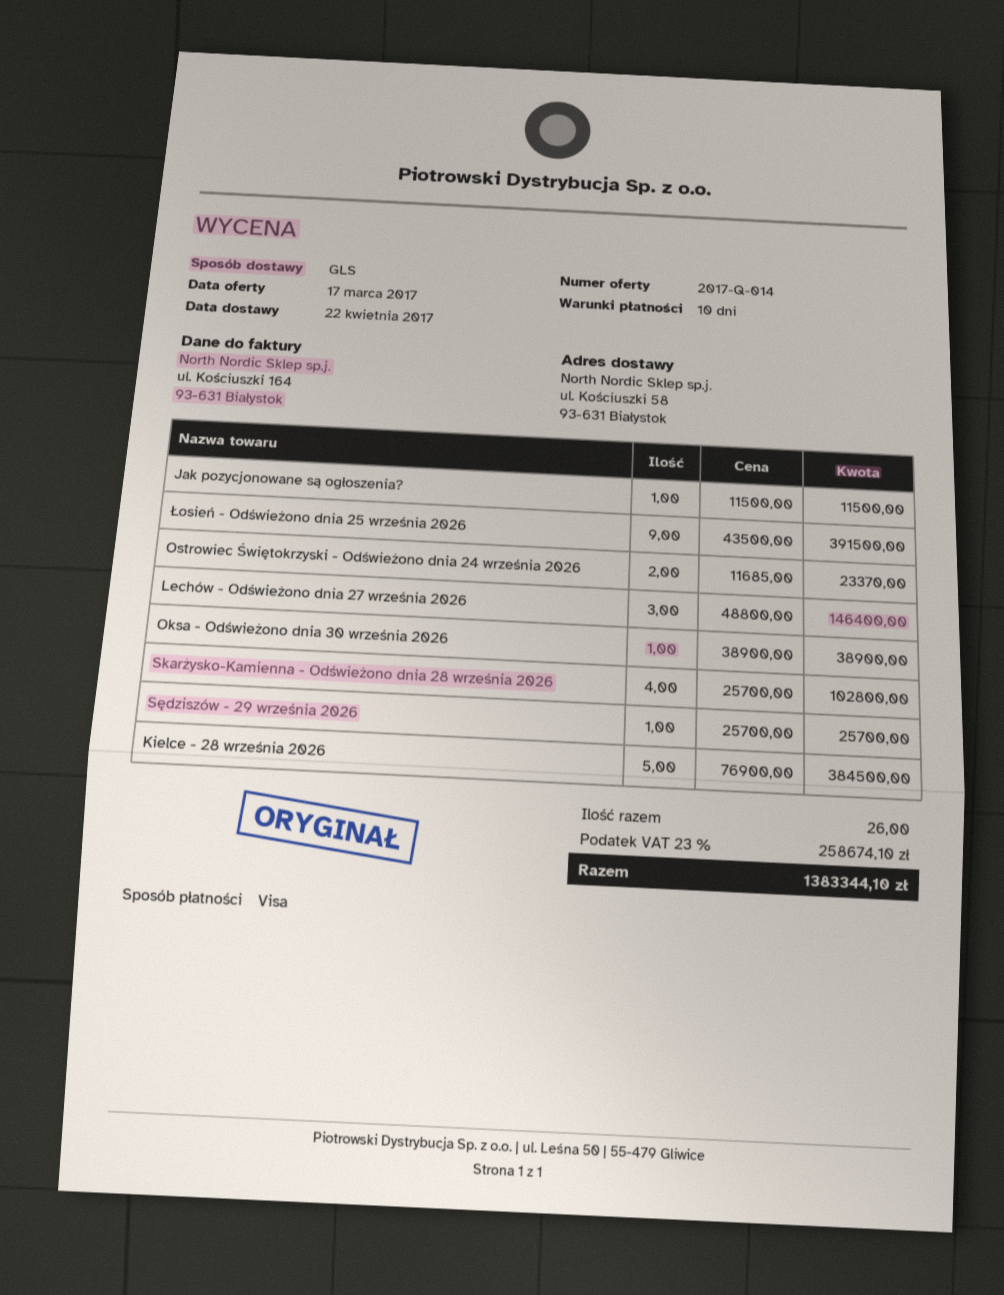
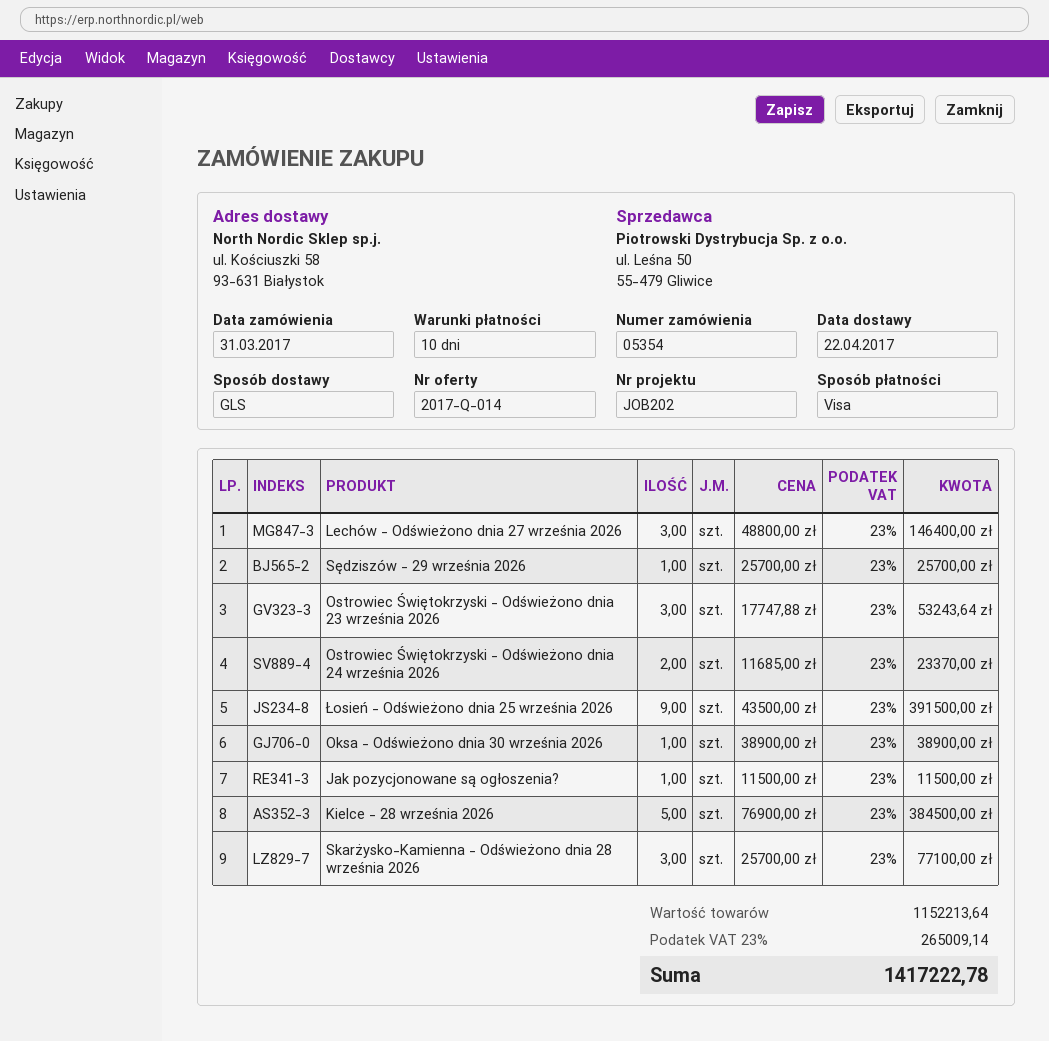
Skarżysko-Kamienna - Odświeżono dnia 28 września 2026: 4 x 25700.00 = 102800.00 -> 3 x 25700.00 = 77100.00
Ostrowiec Świętokrzyski - Odświeżono dnia 23 września 2026: none -> 3 x 17747.88 = 53243.64
tax: 23% = 258674.10 -> 23% = 265009.14
total: 1383344.10 -> 1417222.78

